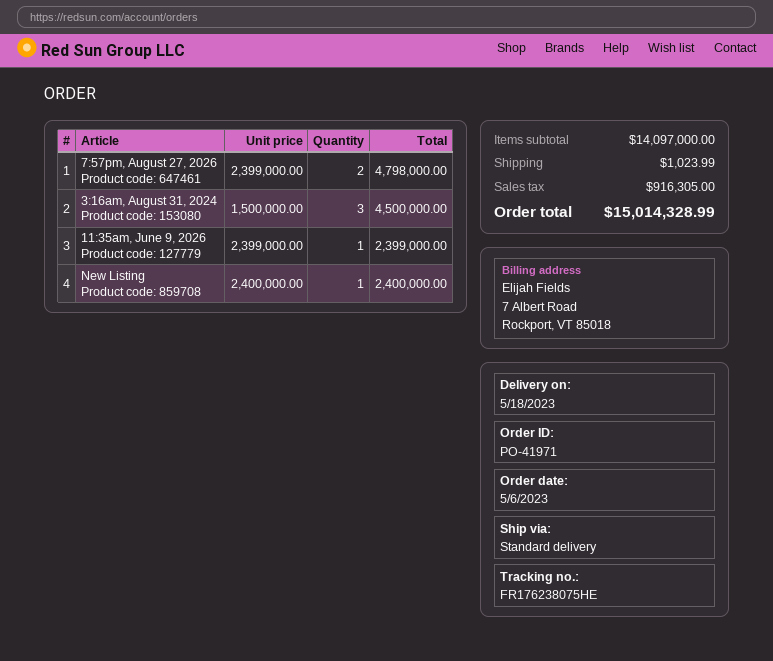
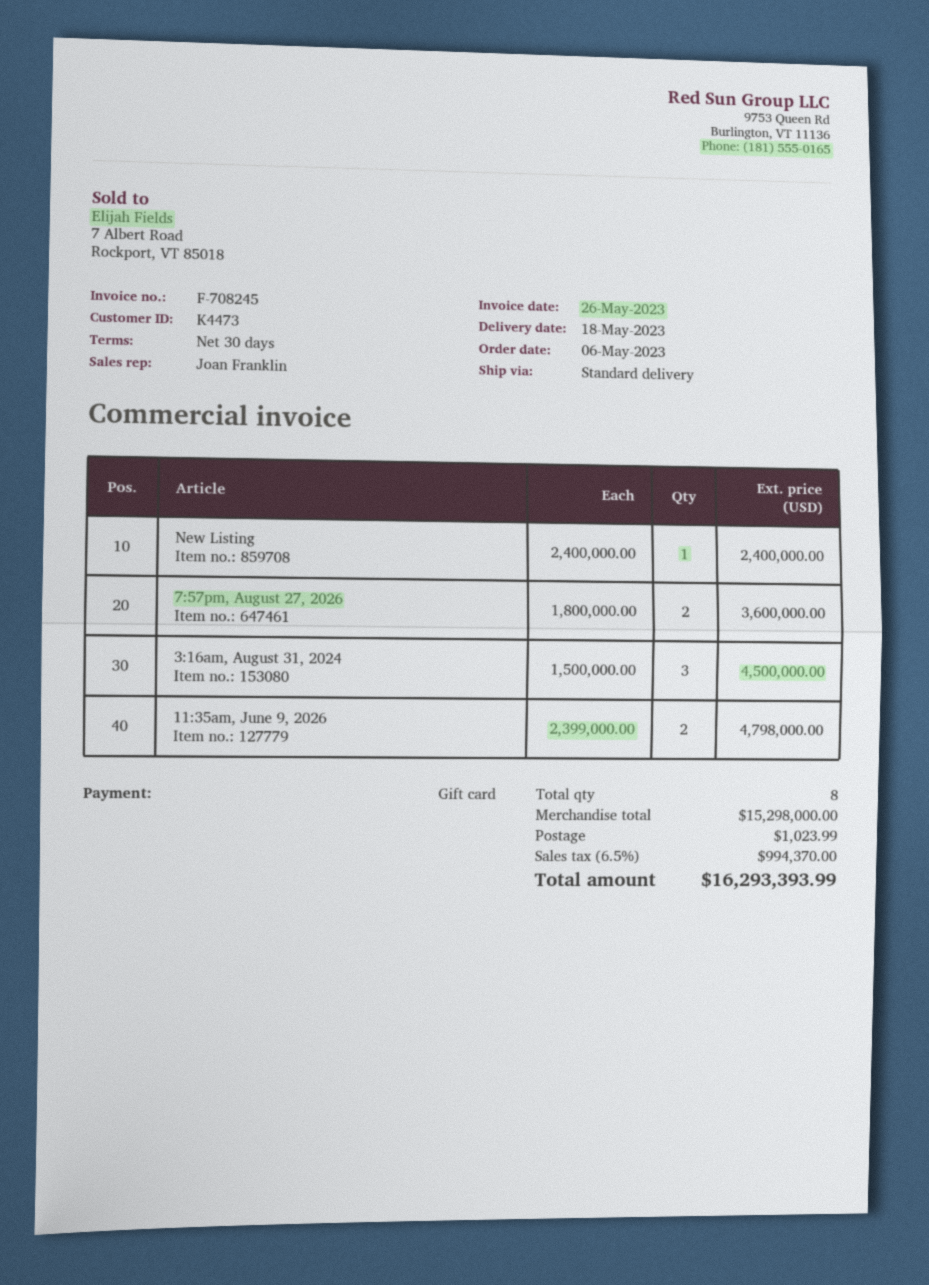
7:57pm, August 27, 2026: 2 x 2399000.00 = 4798000.00 -> 2 x 1800000.00 = 3600000.00
11:35am, June 9, 2026: 1 x 2399000.00 = 2399000.00 -> 2 x 2399000.00 = 4798000.00
subtotal: 14097000.00 -> 15298000.00
tax: 916305.00 -> 994370.00
total: 15014328.99 -> 16293393.99

